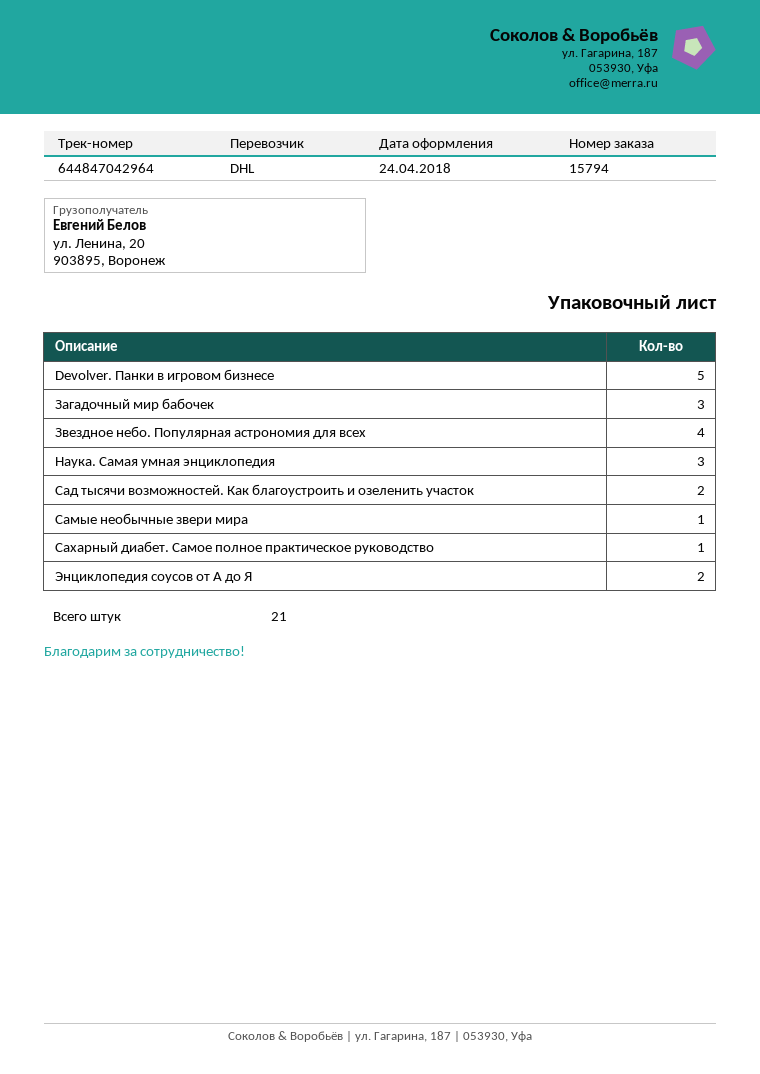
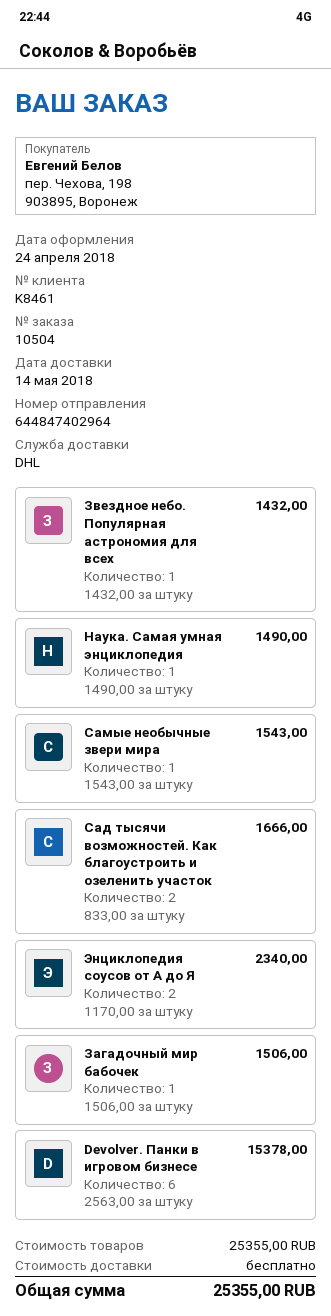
order number: 15794 -> 10504
tracking number: 644847042964 -> 644847402964
Devolver. Панки в игровом бизнесе: 5 -> 6
Загадочный мир бабочек: 3 -> 1
Звездное небо. Популярная астрономия для всех: 4 -> 1
Наука. Самая умная энциклопедия: 3 -> 1
Сахарный диабет. Самое полное практическое руководство: 1 -> none

